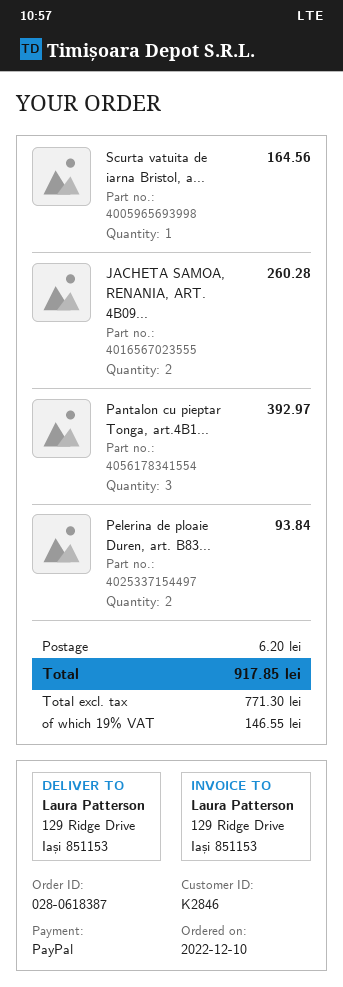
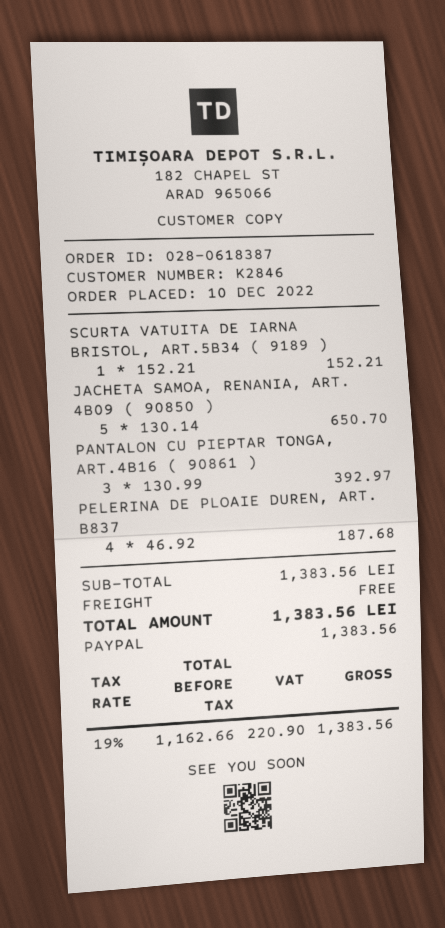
Scurta vatuita de iarna Bristol, a...: 1 for 164.56 -> 1 for 152.21
JACHETA SAMOA, RENANIA, ART. 4B09...: 2 for 260.28 -> 5 for 650.70
Pelerina de ploaie Duren, art. B83...: 2 for 93.84 -> 4 for 187.68
shipping: 6.20 -> 0.00
net: 771.30 -> 1162.66
tax: 19% = 146.55 -> 19% = 220.90
total: 917.85 -> 1383.56

